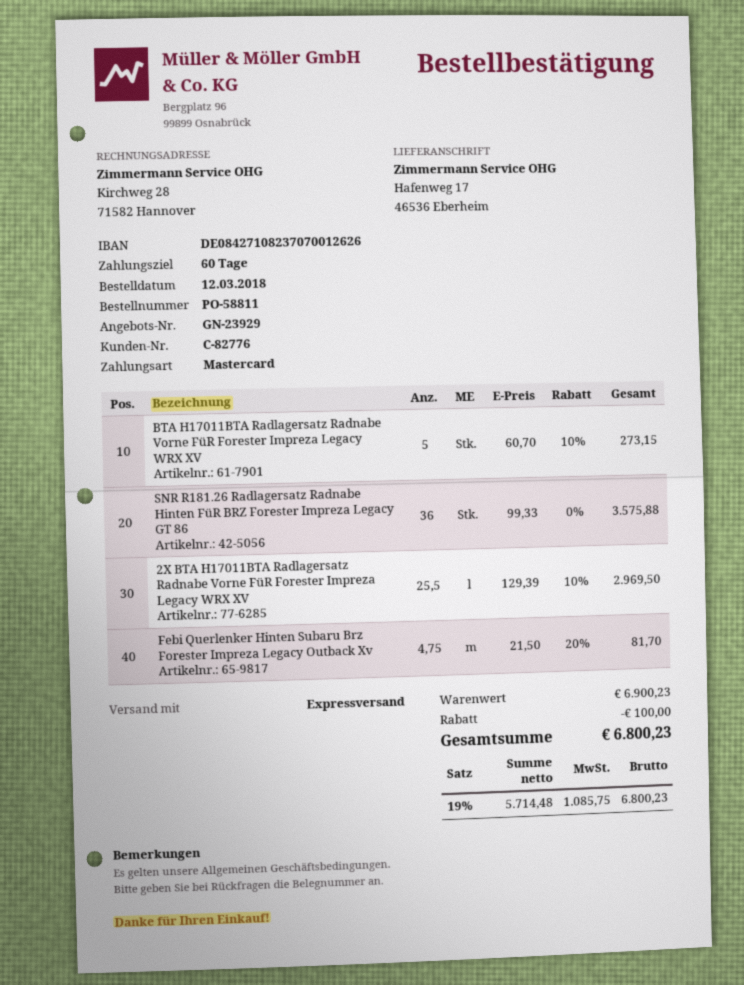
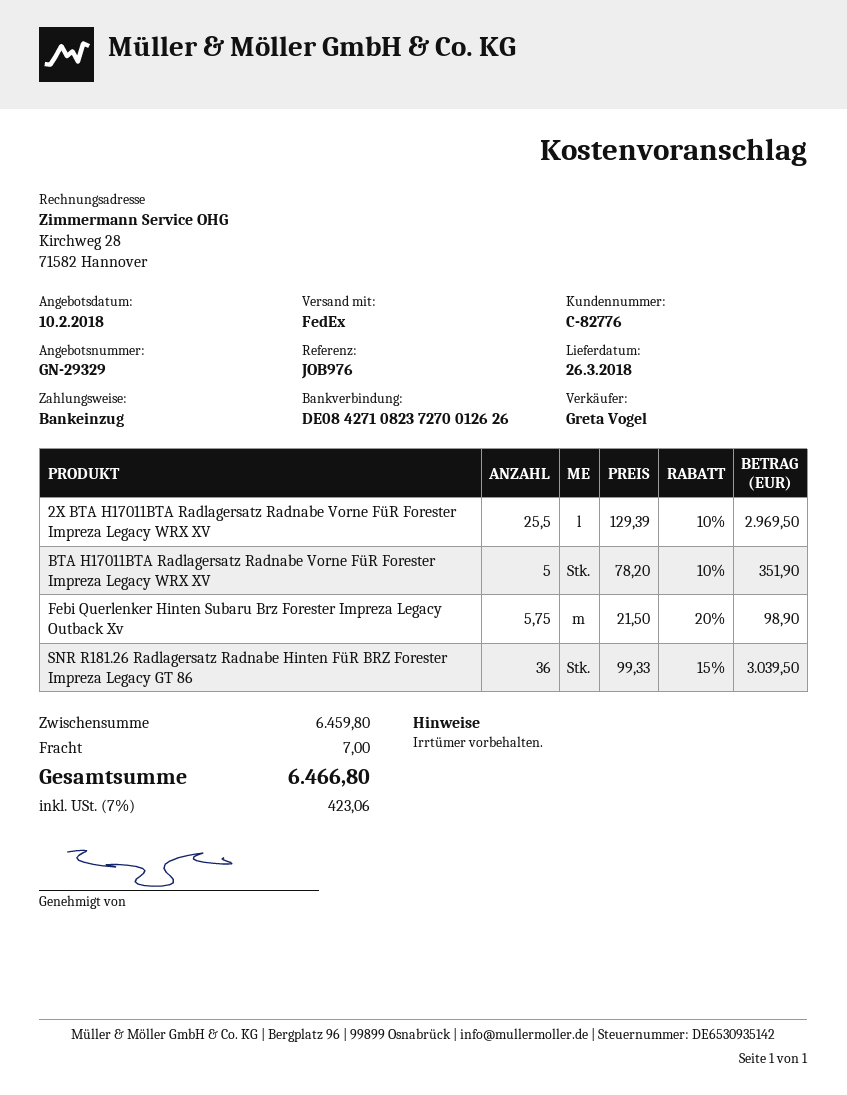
quote number: GN-23929 -> GN-29329
payment method: Mastercard -> direct debit
bank account: DE08427108237070012626 -> DE08427108237270012626
shipping method: express -> FedEx
BTA H17011BTA Radlagersatz Radnabe Vorne FüR Forester Impreza Legacy WRX XV: 5 x 60.70 - 10% = 273.15 -> 5 x 78.20 - 10% = 351.90
SNR R181.26 Radlagersatz Radnabe Hinten FüR BRZ Forester Impreza Legacy GT 86: 36 x 99.33 = 3575.88 -> 36 x 99.33 - 15% = 3039.50
Febi Querlenker Hinten Subaru Brz Forester Impreza Legacy Outback Xv: 4.75 x 21.50 - 20% = 81.70 -> 5.75 x 21.50 - 20% = 98.90
subtotal: 6900.23 -> 6459.80
discount: 100.00 -> none
shipping: none -> 7.00
tax: 19% = 1085.75 -> 7% = 423.06
total: 6800.23 -> 6466.80

